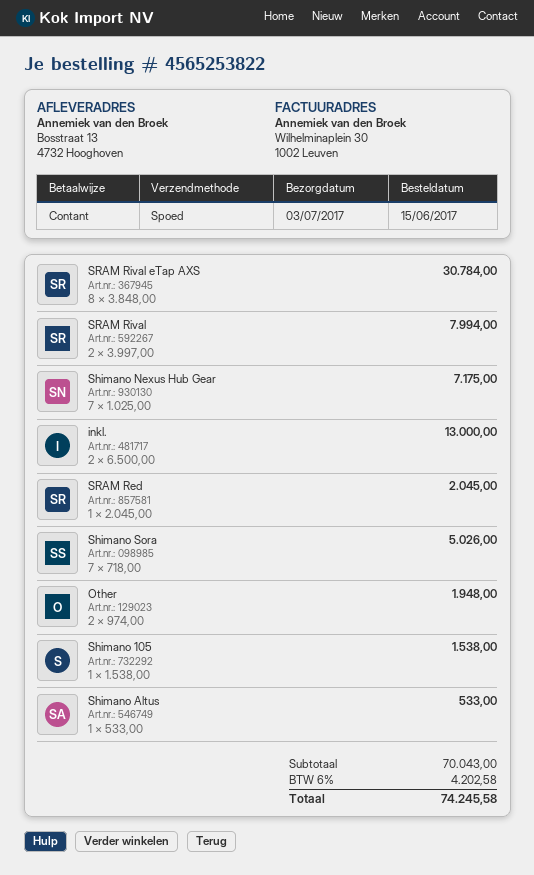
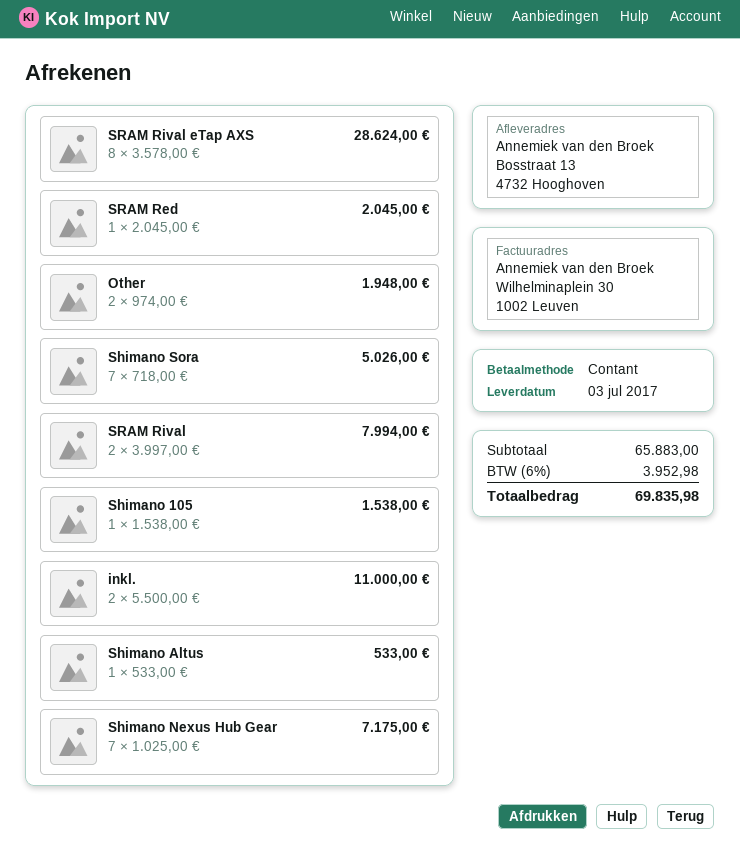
SRAM Rival eTap AXS: 8 x 3848.00 = 30784.00 -> 8 x 3578.00 = 28624.00
inkl.: 2 x 6500.00 = 13000.00 -> 2 x 5500.00 = 11000.00
subtotal: 70043.00 -> 65883.00
tax: 6% = 4202.58 -> 6% = 3952.98
total: 74245.58 -> 69835.98

